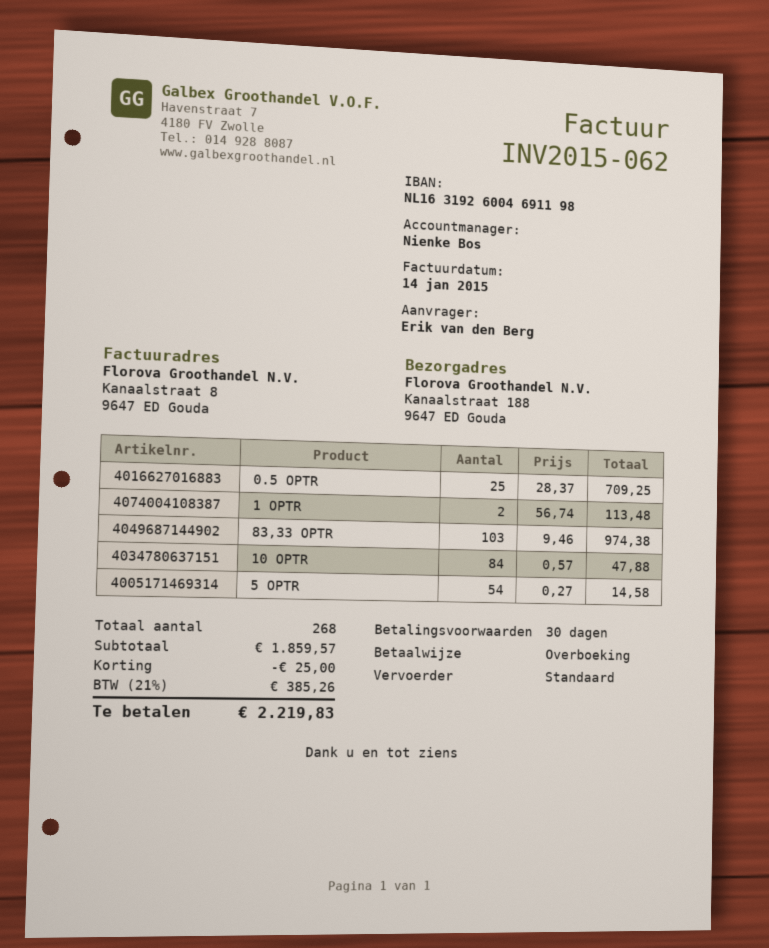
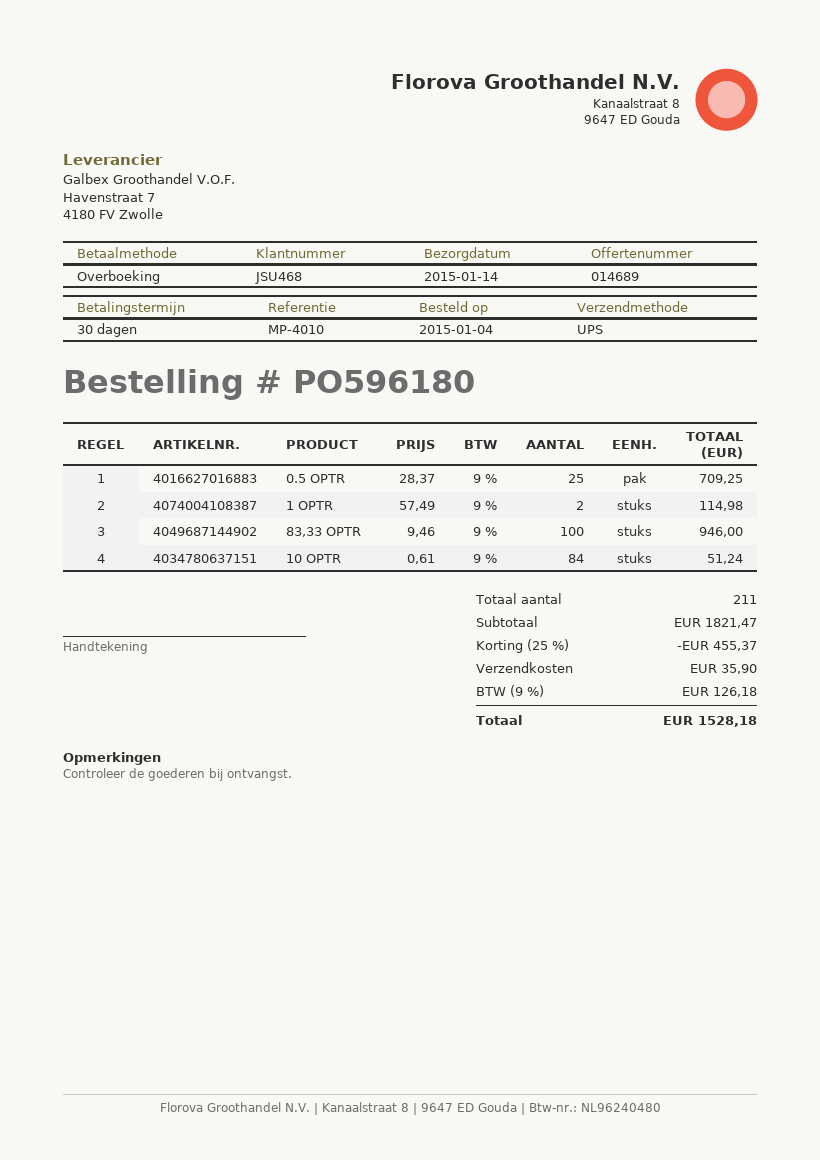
shipping method: standard -> UPS
1 OPTR: 2 x 56.74 = 113.48 -> 2 x 57.49 = 114.98
83,33 OPTR: 103 x 9.46 = 974.38 -> 100 x 9.46 = 946.00
10 OPTR: 84 x 0.57 = 47.88 -> 84 x 0.61 = 51.24
5 OPTR: 54 x 0.27 = 14.58 -> none
total quantity: 268 -> 211
subtotal: 1859.57 -> 1821.47
discount: 25.00 -> 455.37
shipping: none -> 35.90
tax: 21% = 385.26 -> 9% = 126.18
total: 2219.83 -> 1528.18

